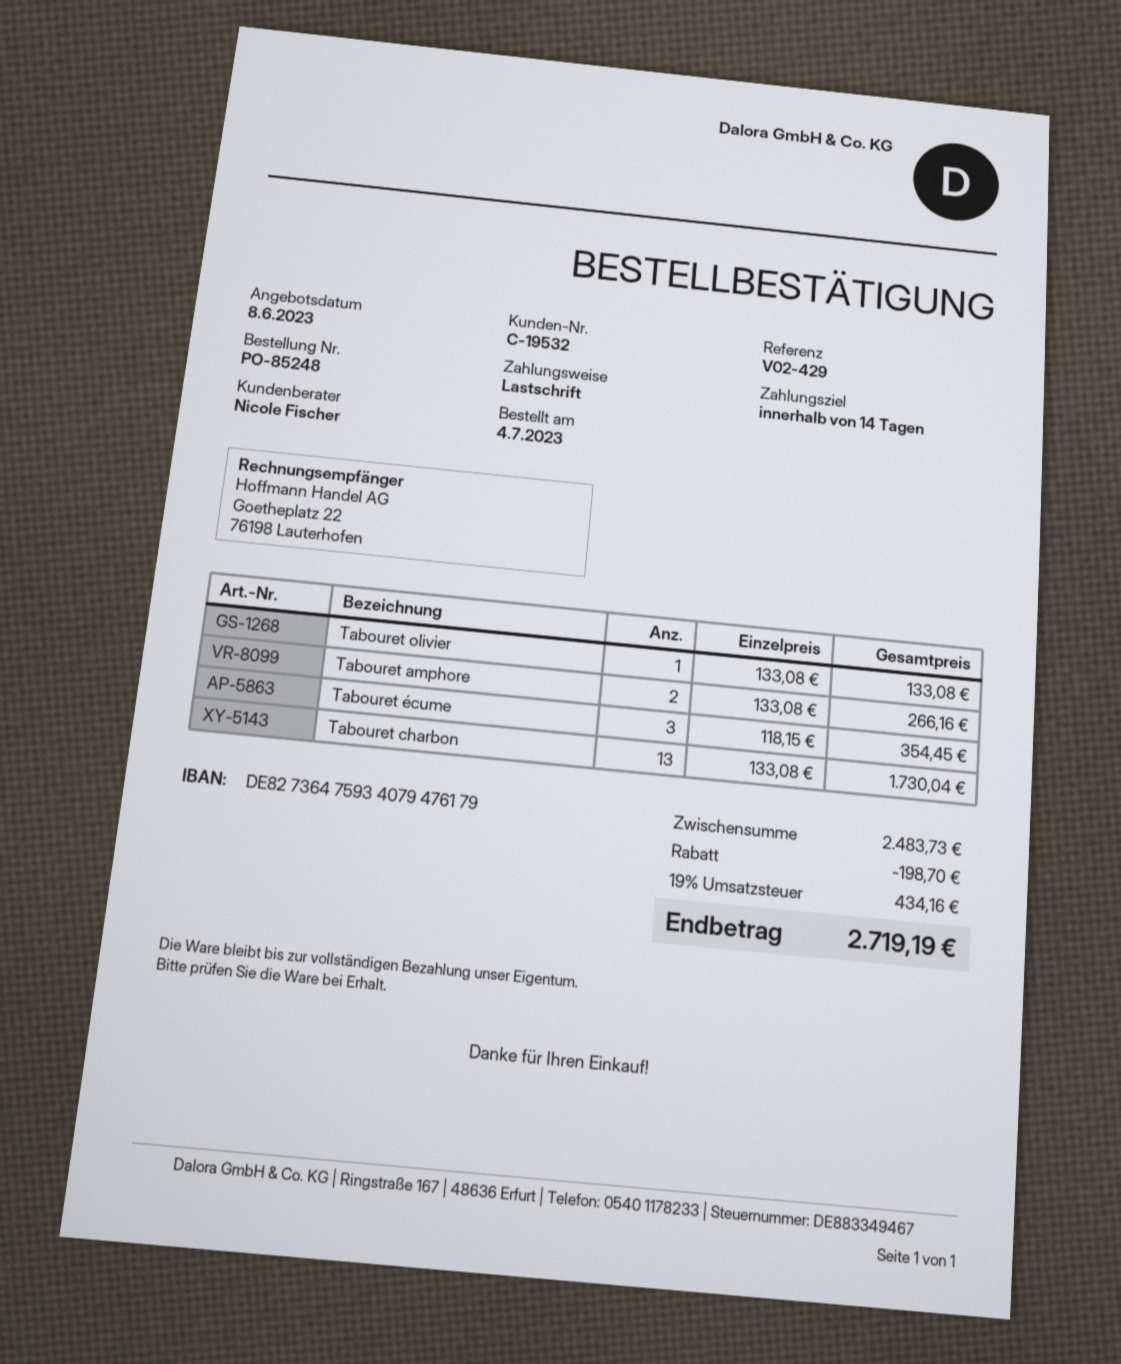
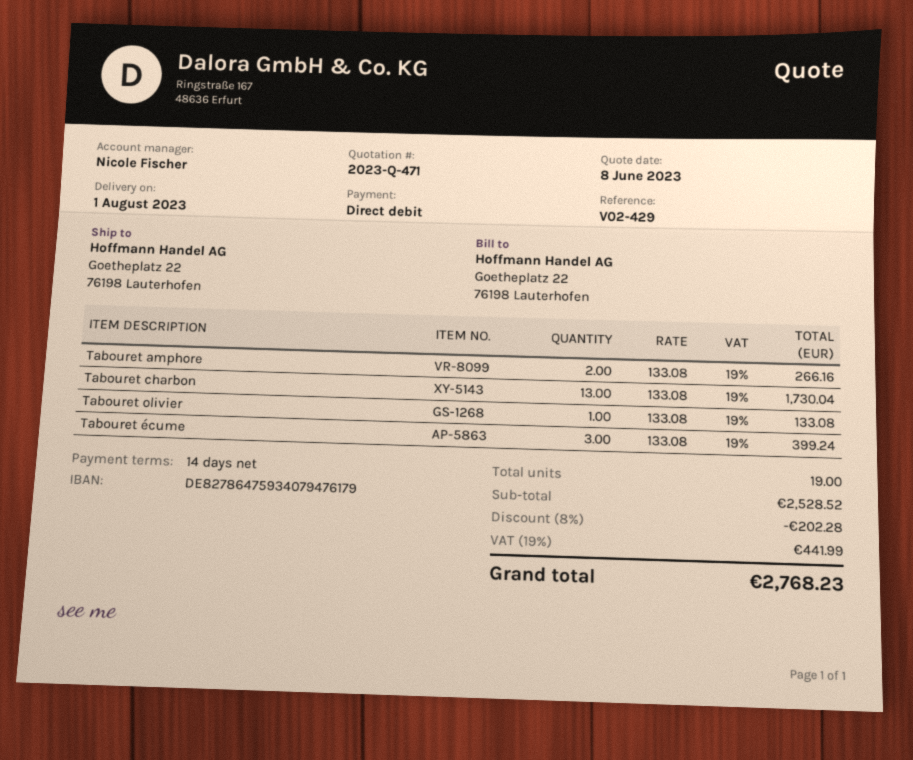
bank account: DE82736475934079476179 -> DE82786475934079476179
Tabouret écume: 3 x 118.15 = 354.45 -> 3 x 133.08 = 399.24
subtotal: 2483.73 -> 2528.52
discount: 198.70 -> 202.28
tax: 19% = 434.16 -> 19% = 441.99
total: 2719.19 -> 2768.23

